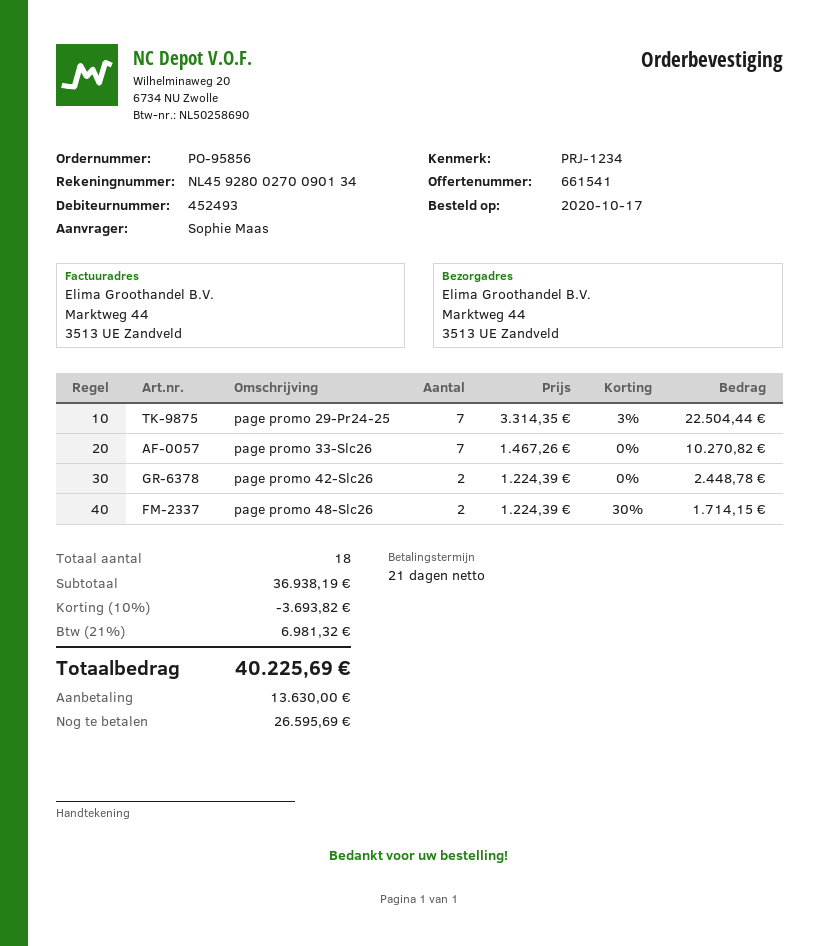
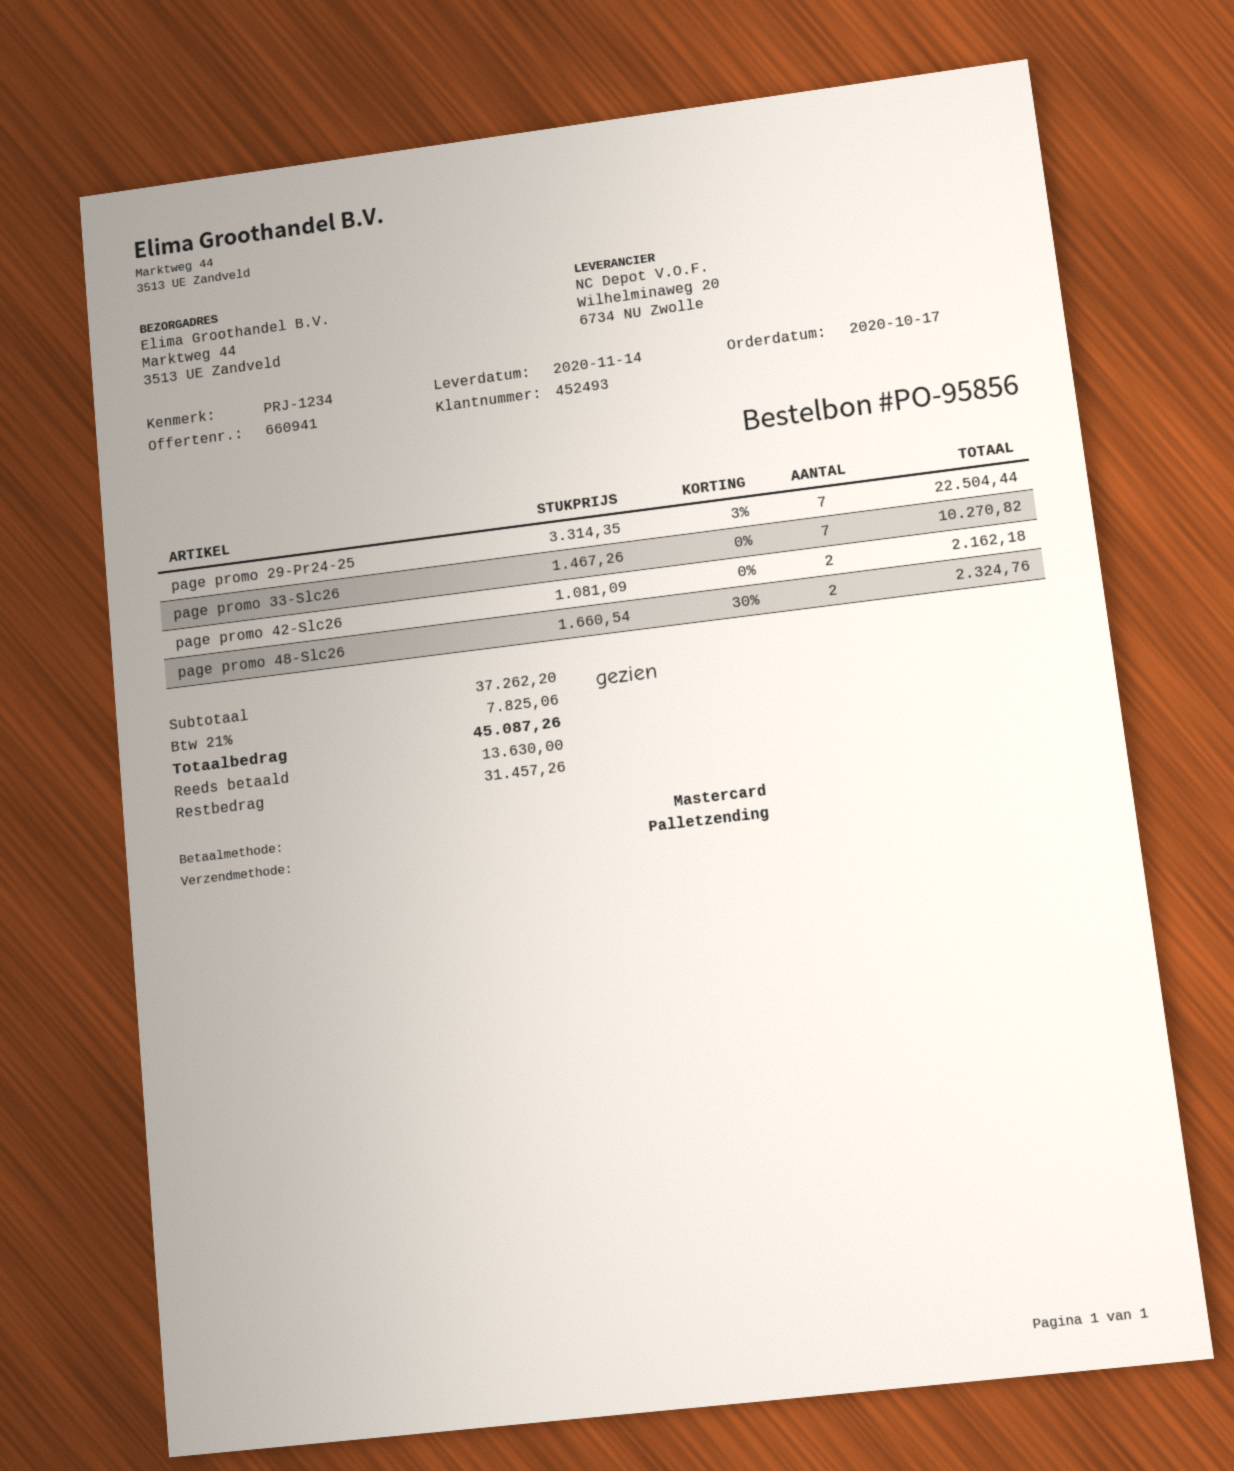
quote number: 661541 -> 660941
page promo 42-Slc26: 2 x 1224.39 = 2448.78 -> 2 x 1081.09 = 2162.18
page promo 48-Slc26: 2 x 1224.39 - 30% = 1714.15 -> 2 x 1660.54 - 30% = 2324.76
subtotal: 36938.19 -> 37262.20
discount: 10% = 3693.82 -> none
tax: 21% = 6981.32 -> 21% = 7825.06
total: 40225.69 -> 45087.26
balance: 26595.69 -> 31457.26

